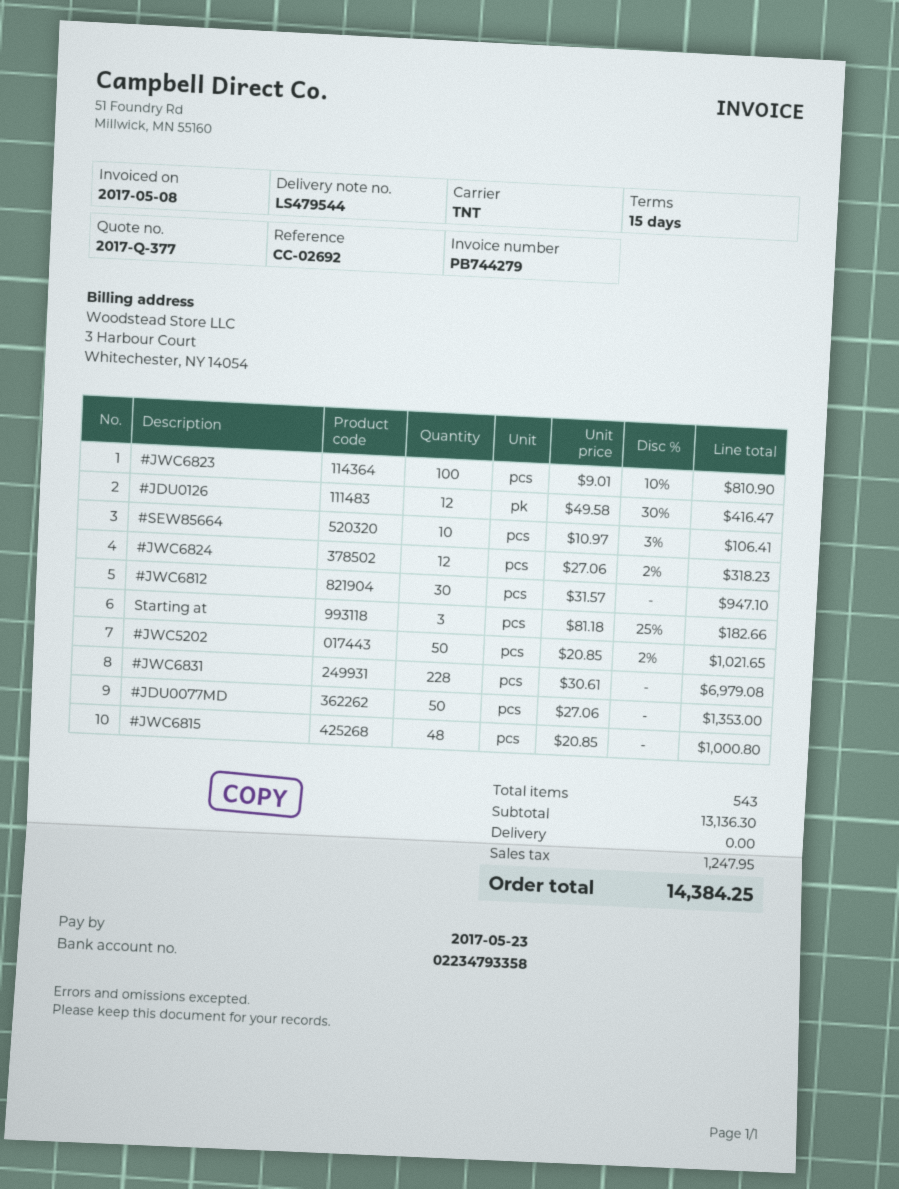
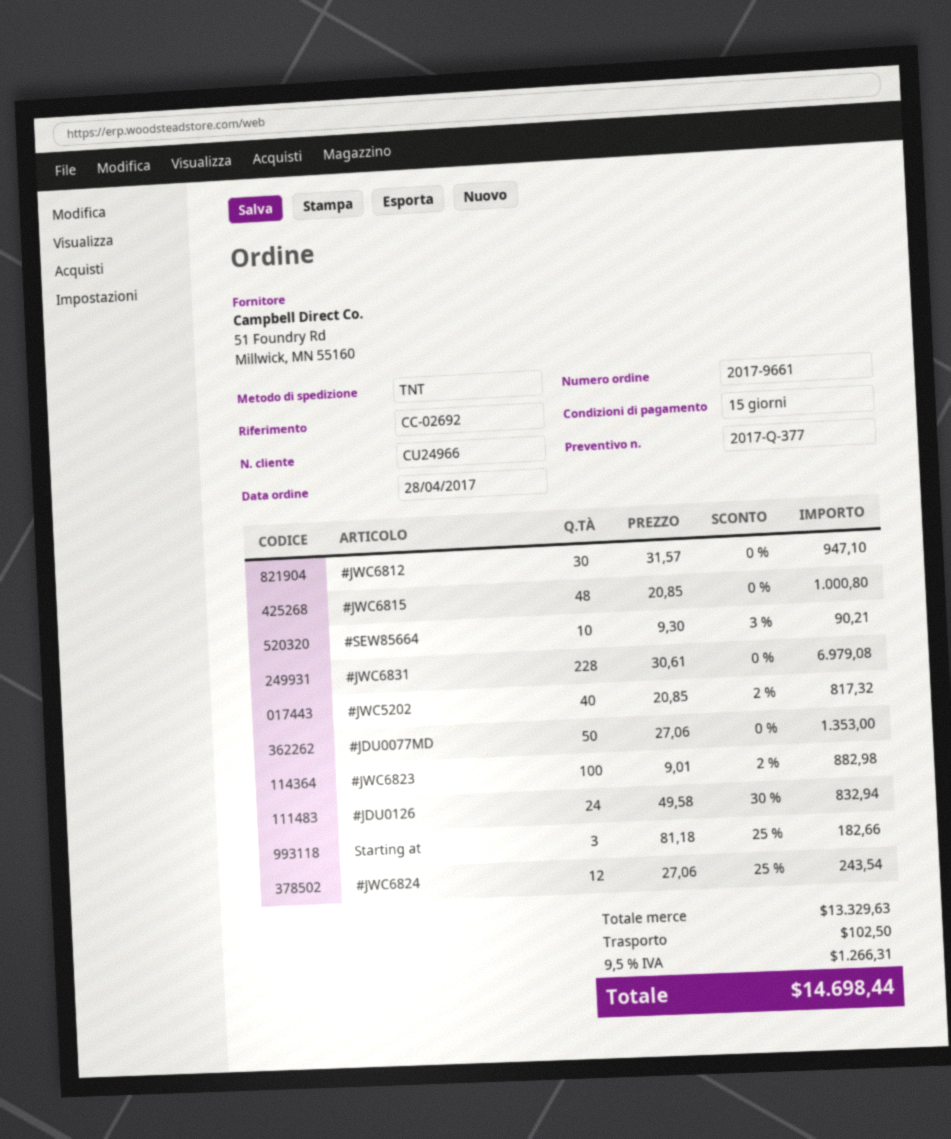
#JWC6823: 100 x 9.01 - 10% = 810.90 -> 100 x 9.01 - 2% = 882.98
#JDU0126: 12 x 49.58 - 30% = 416.47 -> 24 x 49.58 - 30% = 832.94
#SEW85664: 10 x 10.97 - 3% = 106.41 -> 10 x 9.30 - 3% = 90.21
#JWC6824: 12 x 27.06 - 2% = 318.23 -> 12 x 27.06 - 25% = 243.54
#JWC5202: 50 x 20.85 - 2% = 1021.65 -> 40 x 20.85 - 2% = 817.32
subtotal: 13136.30 -> 13329.63
shipping: 0.00 -> 102.50
tax: 1247.95 -> 1266.31
total: 14384.25 -> 14698.44

